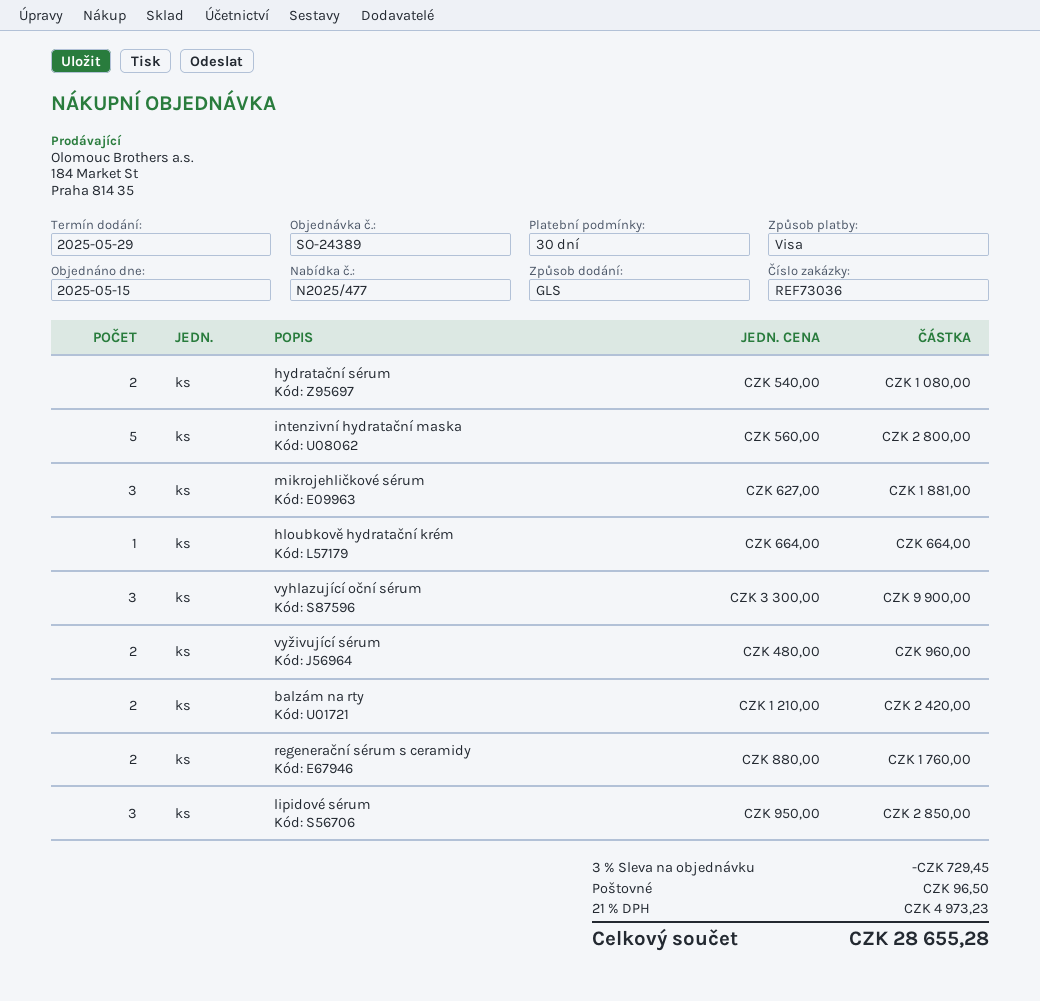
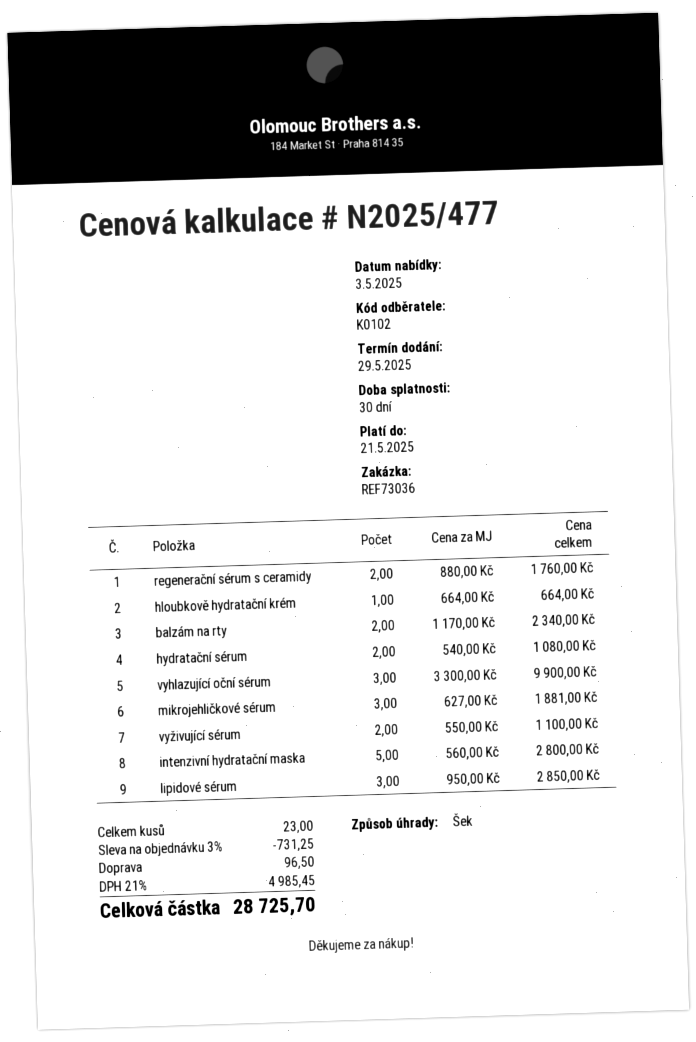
payment method: Visa -> cheque
vyživující sérum: 2 x 480.00 = 960.00 -> 2 x 550.00 = 1100.00
balzám na rty: 2 x 1210.00 = 2420.00 -> 2 x 1170.00 = 2340.00
discount: 3% = 729.45 -> 3% = 731.25
tax: 21% = 4973.23 -> 21% = 4985.45
total: 28655.28 -> 28725.70

